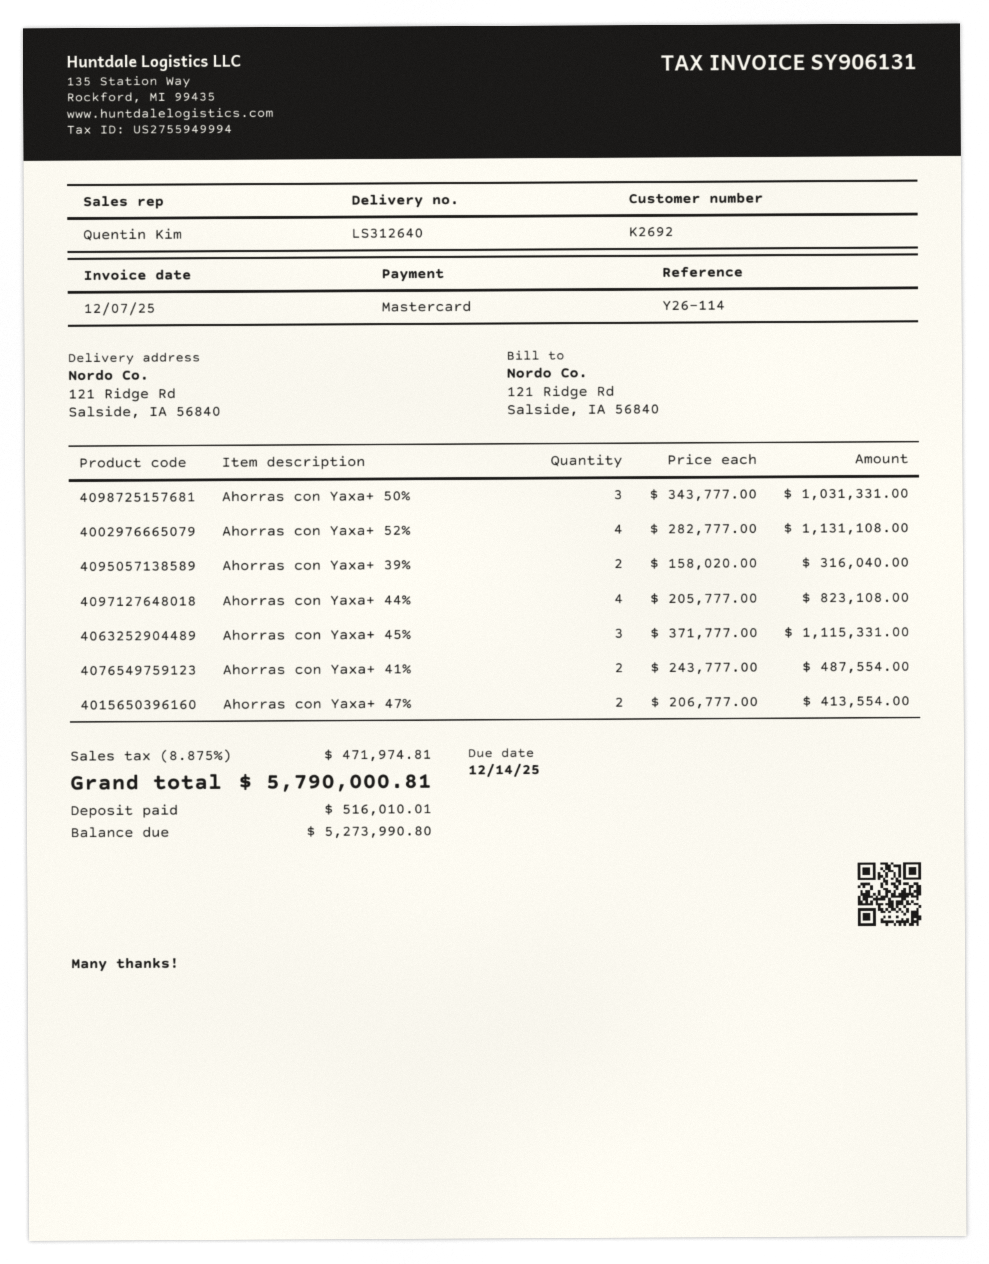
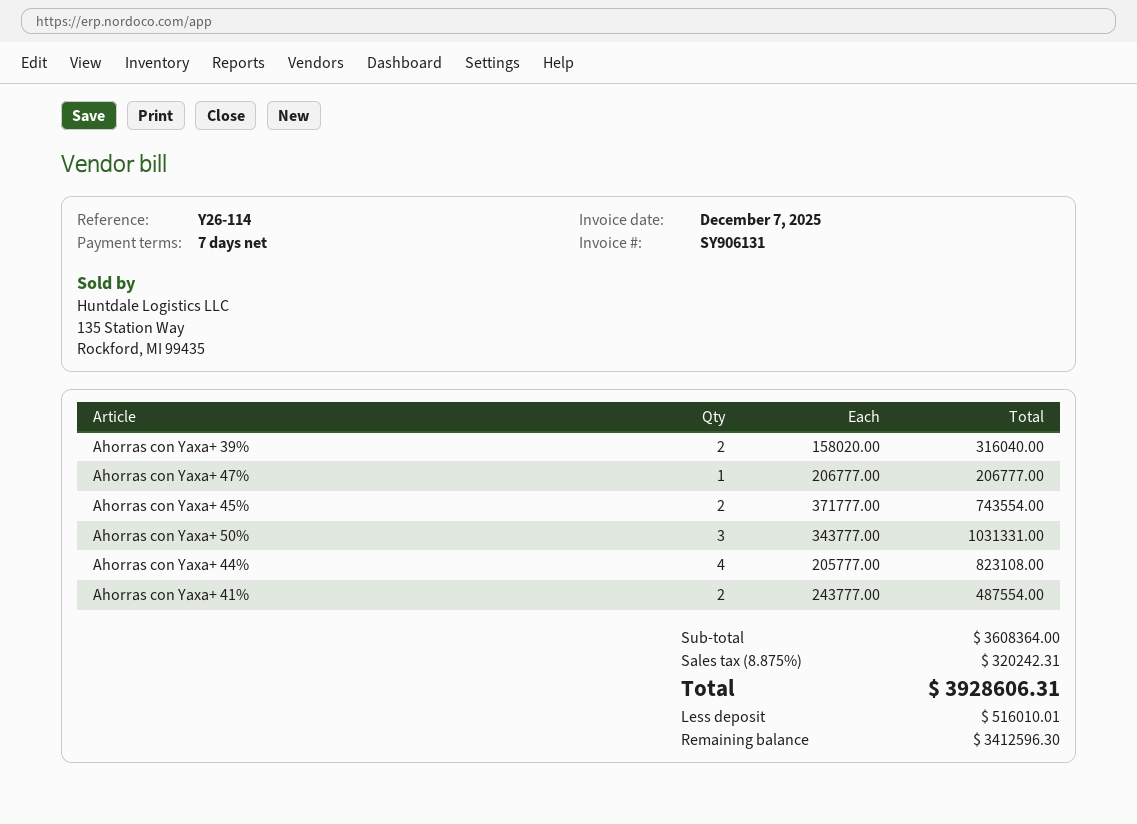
Ahorras con Yaxa+ 52%: 4 x 282777.00 = 1131108.00 -> none
Ahorras con Yaxa+ 45%: 3 x 371777.00 = 1115331.00 -> 2 x 371777.00 = 743554.00
Ahorras con Yaxa+ 47%: 2 x 206777.00 = 413554.00 -> 1 x 206777.00 = 206777.00
tax: 8.875% = 471974.81 -> 8.875% = 320242.31
total: 5790000.81 -> 3928606.31
balance: 5273990.80 -> 3412596.30

